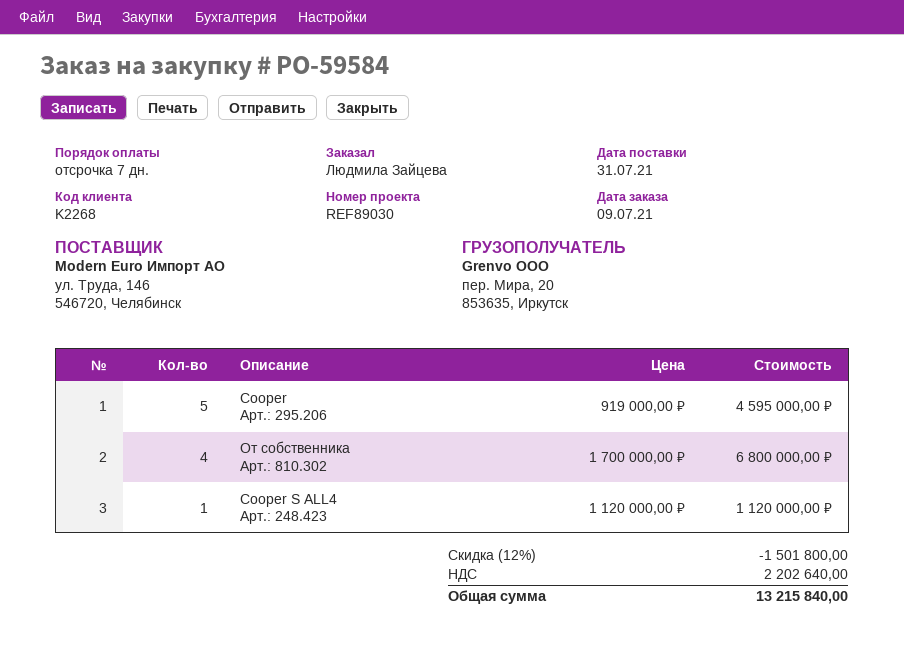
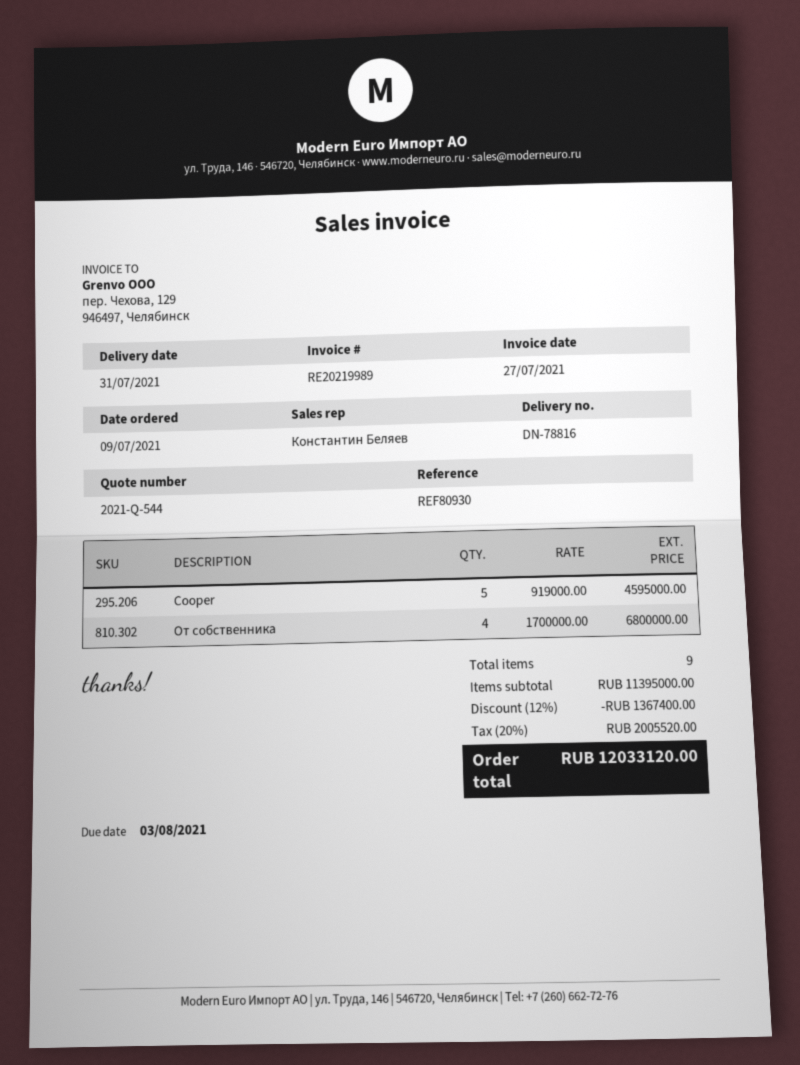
reference: REF89030 -> REF80930
Cooper S ALL4: 1 x 1120000.00 = 1120000.00 -> none
discount: 12% = 1501800.00 -> 12% = 1367400.00
tax: 2202640.00 -> 2005520.00
total: 13215840.00 -> 12033120.00

